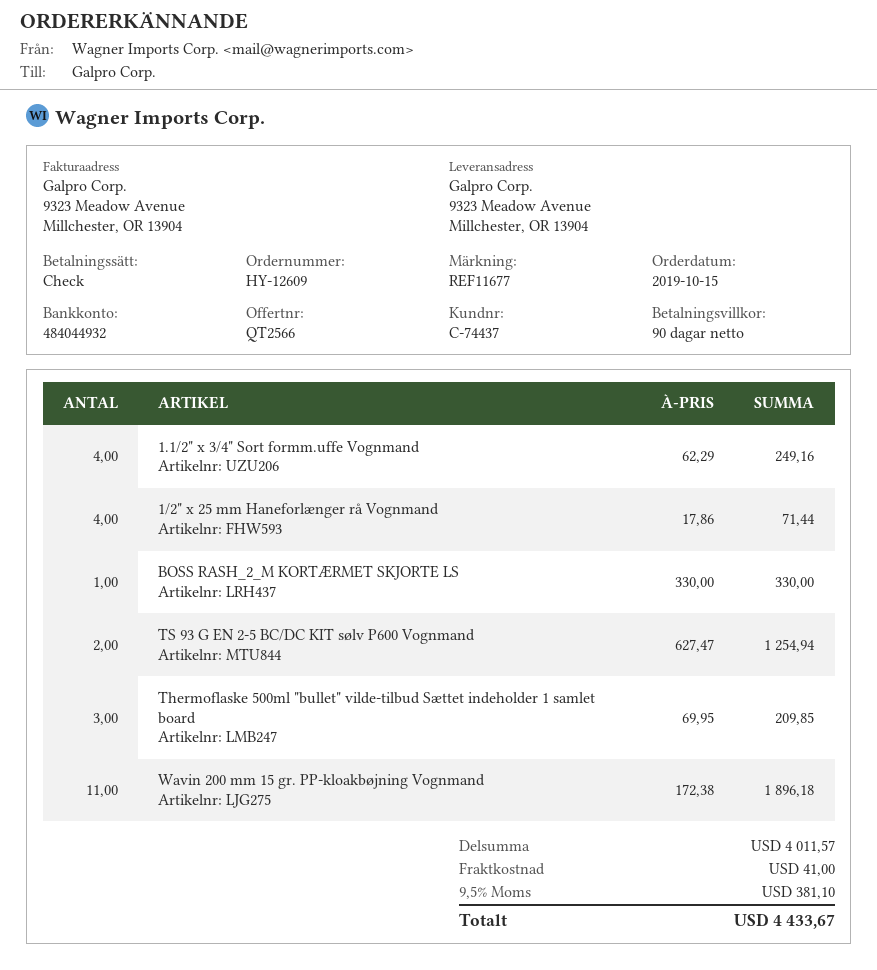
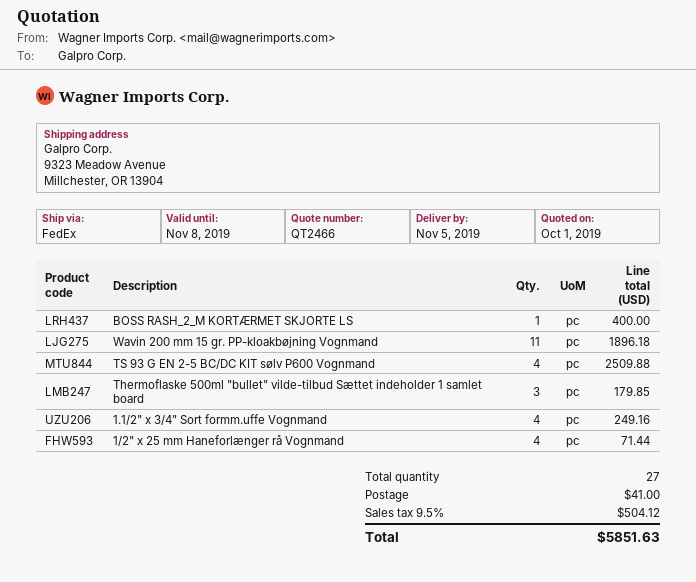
quote number: QT2566 -> QT2466
BOSS RASH_2_M KORTÆRMET SKJORTE LS: 1 for 330.00 -> 1 for 400.00
TS 93 G EN 2-5 BC/DC KIT sølv P600 Vognmand: 2 for 1254.94 -> 4 for 2509.88
Thermoflaske 500ml "bullet" vilde-tilbud Sættet indeholder 1 samlet board: 3 for 209.85 -> 3 for 179.85
tax: 9.5% = 381.10 -> 9.5% = 504.12
total: 4433.67 -> 5851.63

